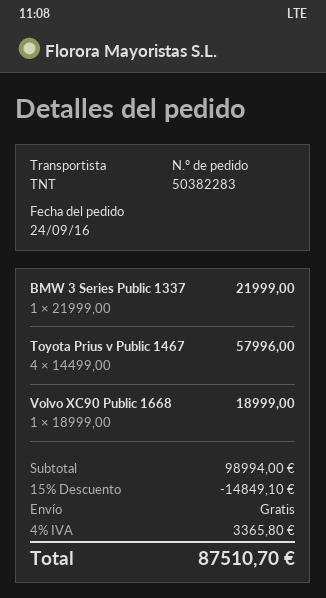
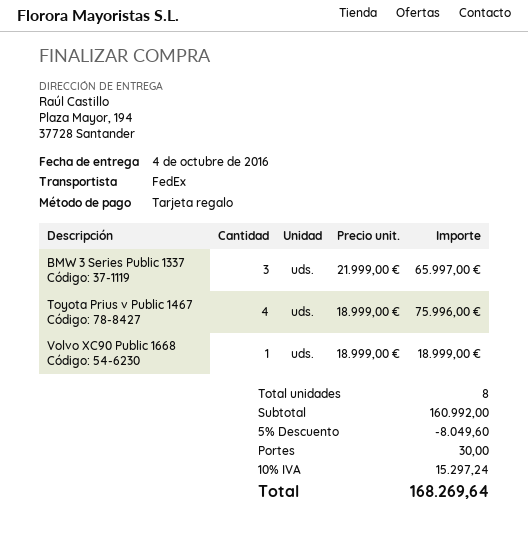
shipping method: TNT -> FedEx
BMW 3 Series Public 1337: 1 x 21999.00 = 21999.00 -> 3 x 21999.00 = 65997.00
Toyota Prius v Public 1467: 4 x 14499.00 = 57996.00 -> 4 x 18999.00 = 75996.00
subtotal: 98994.00 -> 160992.00
discount: 15% = 14849.10 -> 5% = 8049.60
shipping: 0.00 -> 30.00
tax: 4% = 3365.80 -> 10% = 15297.24
total: 87510.70 -> 168269.64

